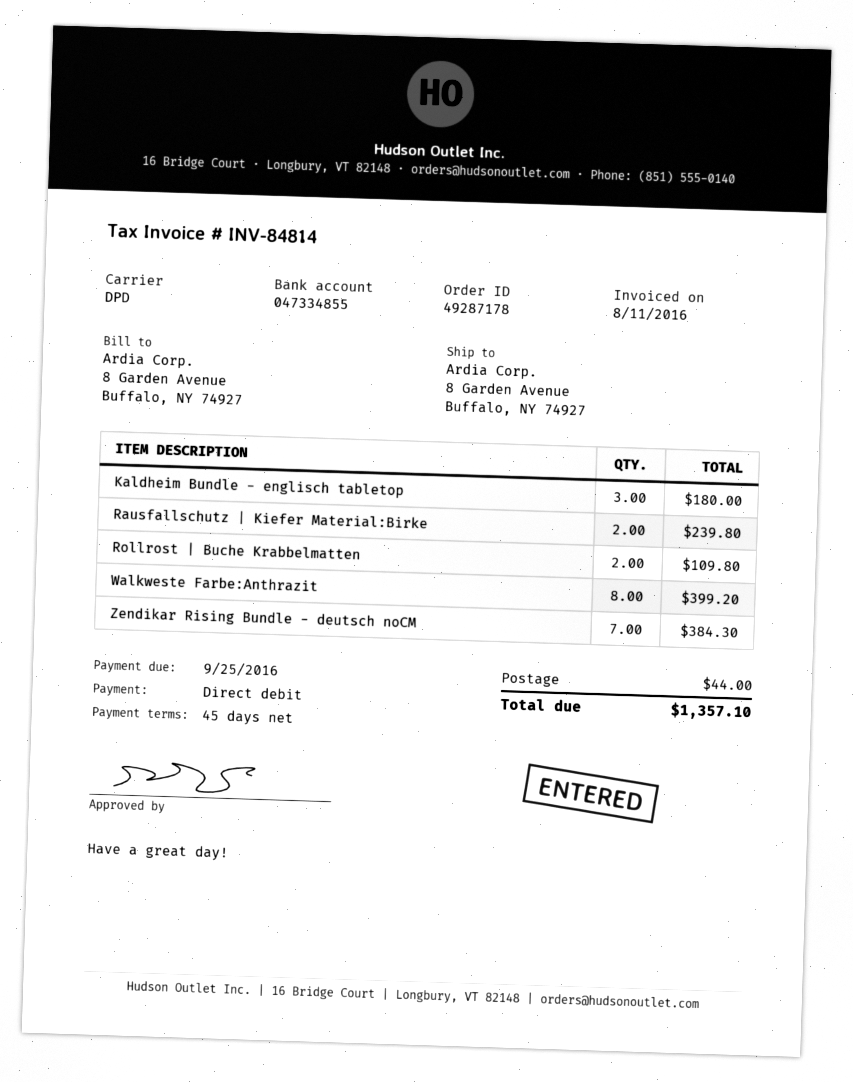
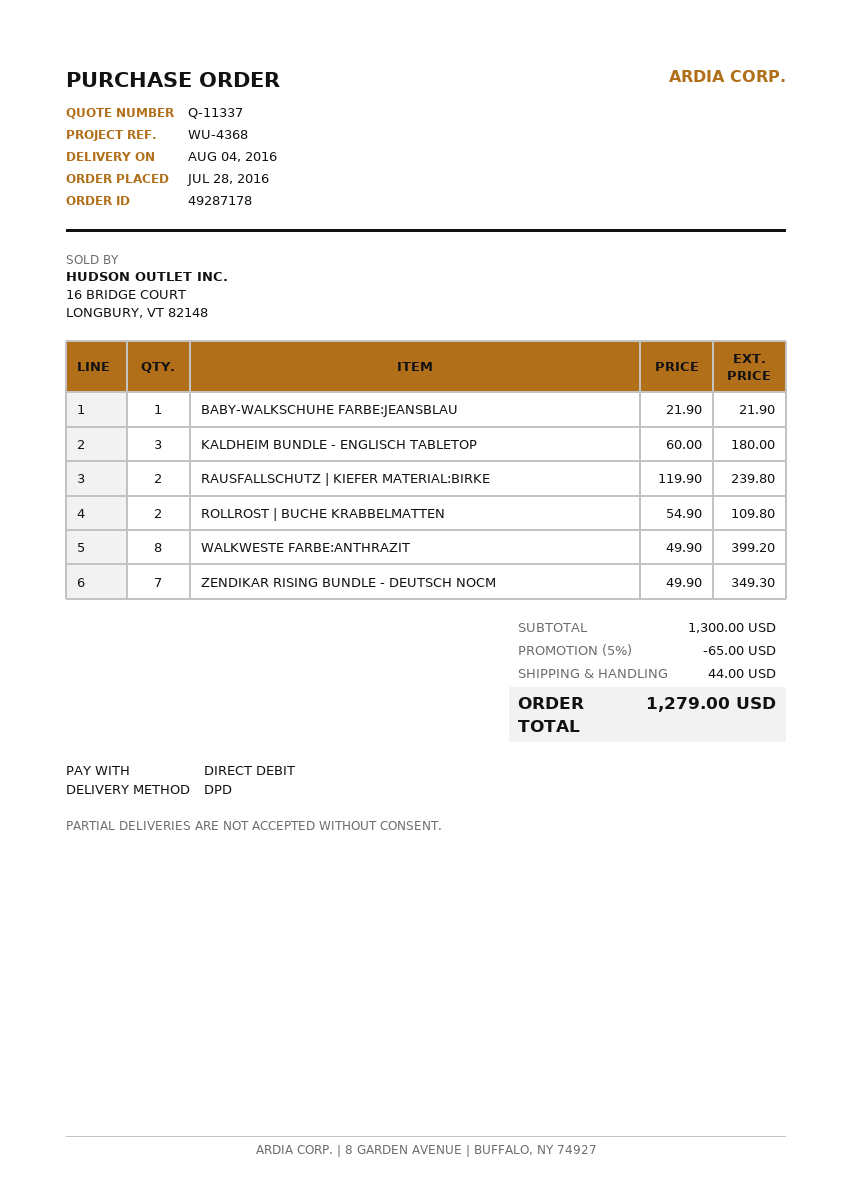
Zendikar Rising Bundle - deutsch noCM: 7 for 384.30 -> 7 for 349.30
BABY-WALKSCHUHE FARBE:JEANSBLAU: none -> 1 for 21.90
discount: none -> 5% = 65.00
total: 1357.10 -> 1279.00

